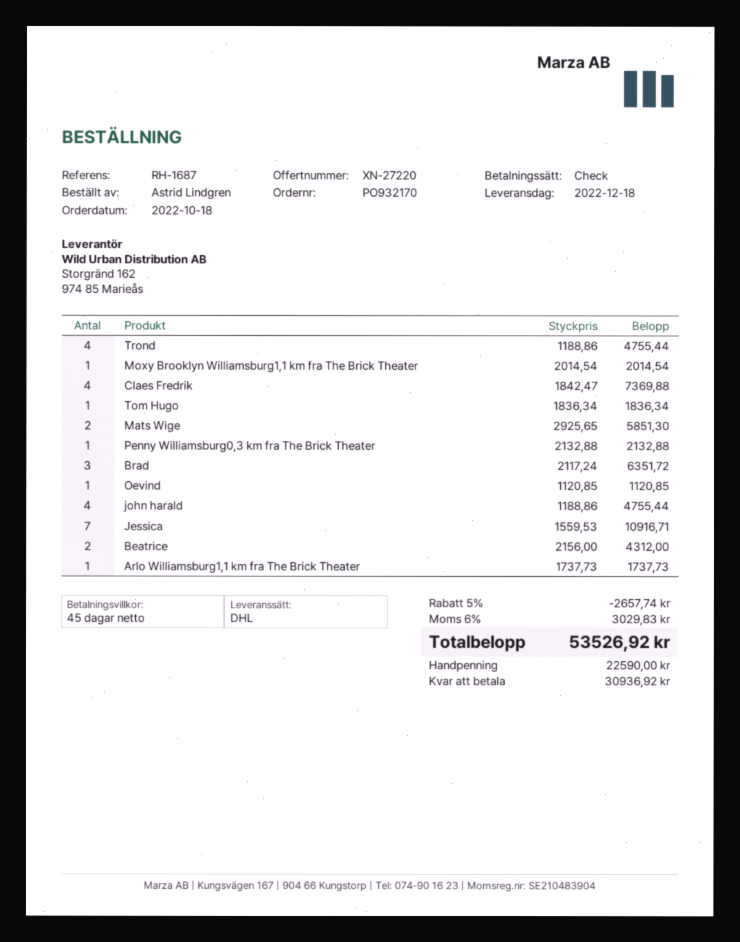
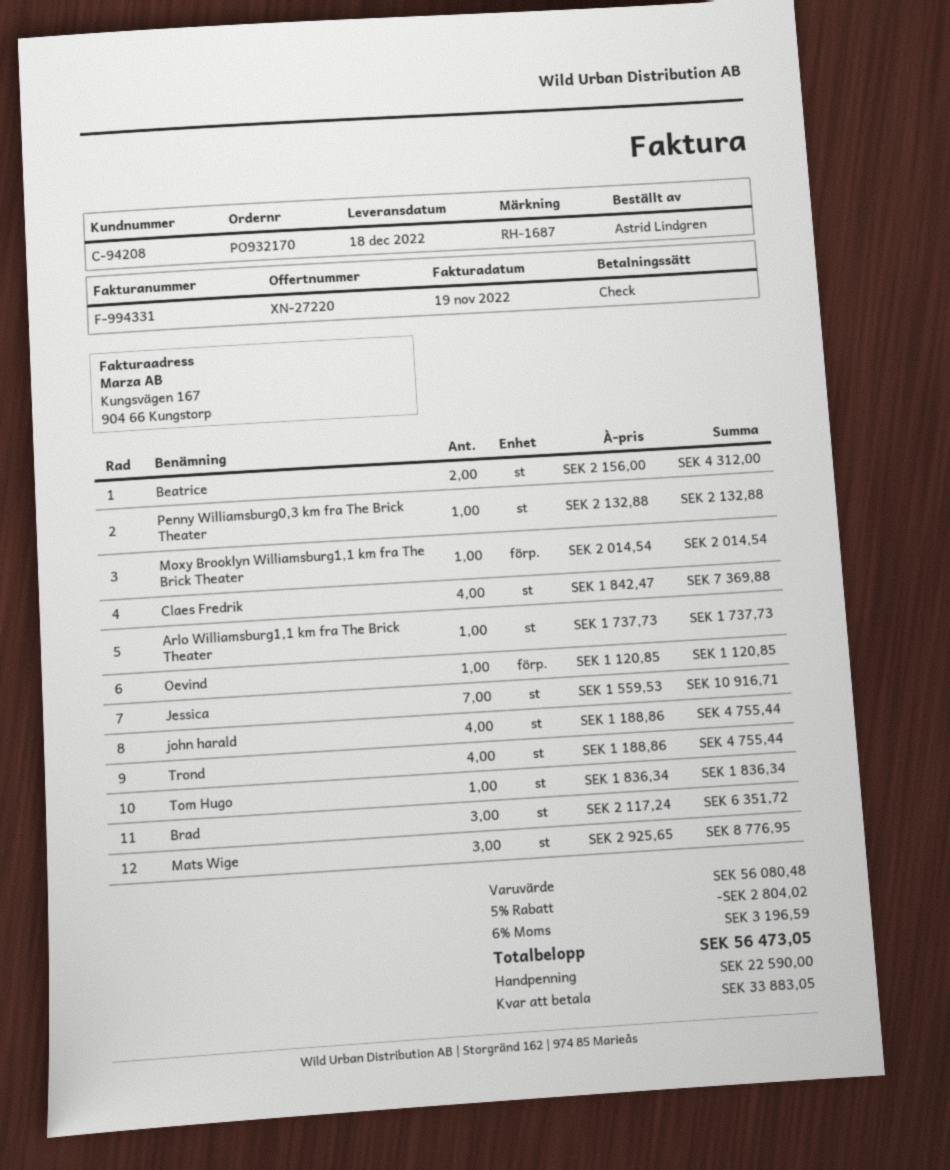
Mats Wige: 2 x 2925.65 = 5851.30 -> 3 x 2925.65 = 8776.95
discount: 5% = 2657.74 -> 5% = 2804.02
tax: 6% = 3029.83 -> 6% = 3196.59
total: 53526.92 -> 56473.05
balance: 30936.92 -> 33883.05

